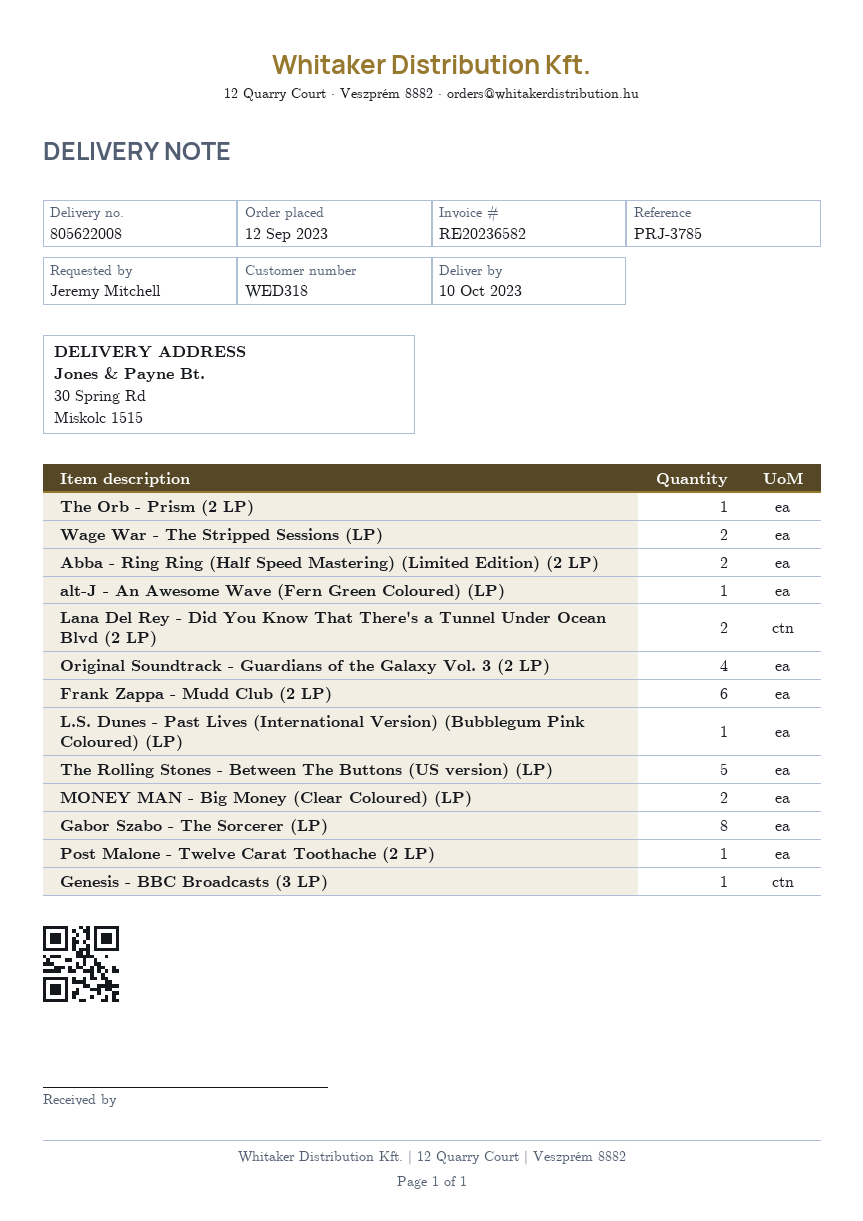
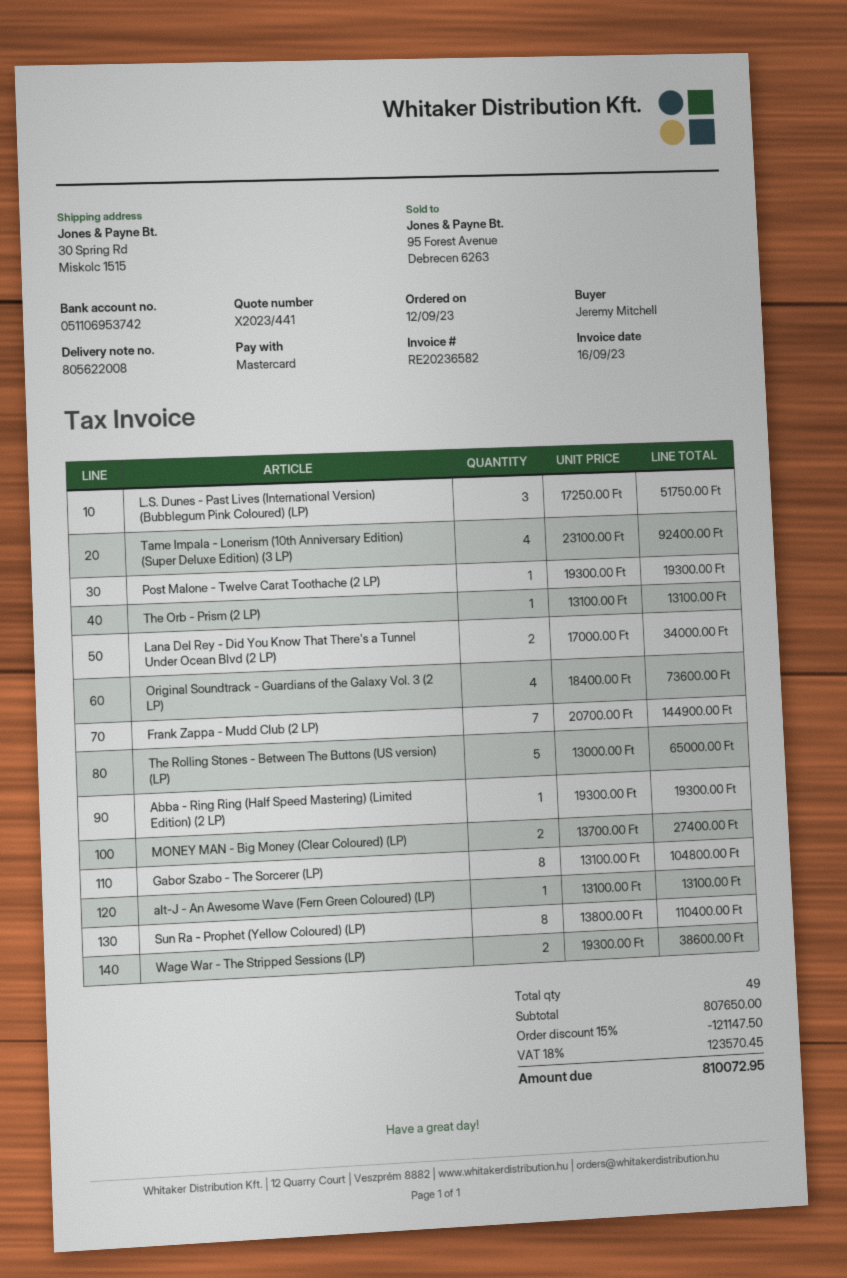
Abba - Ring Ring (Half Speed Mastering) (Limited Edition) (2 LP): 2 -> 1
Frank Zappa - Mudd Club (2 LP): 6 -> 7
L.S. Dunes - Past Lives (International Version) (Bubblegum Pink Coloured) (LP): 1 -> 3
Genesis - BBC Broadcasts (3 LP): 1 -> none
Tame Impala - Lonerism (10th Anniversary Edition) (Super Deluxe Edition) (3 LP): none -> 4
Sun Ra - Prophet (Yellow Coloured) (LP): none -> 8

